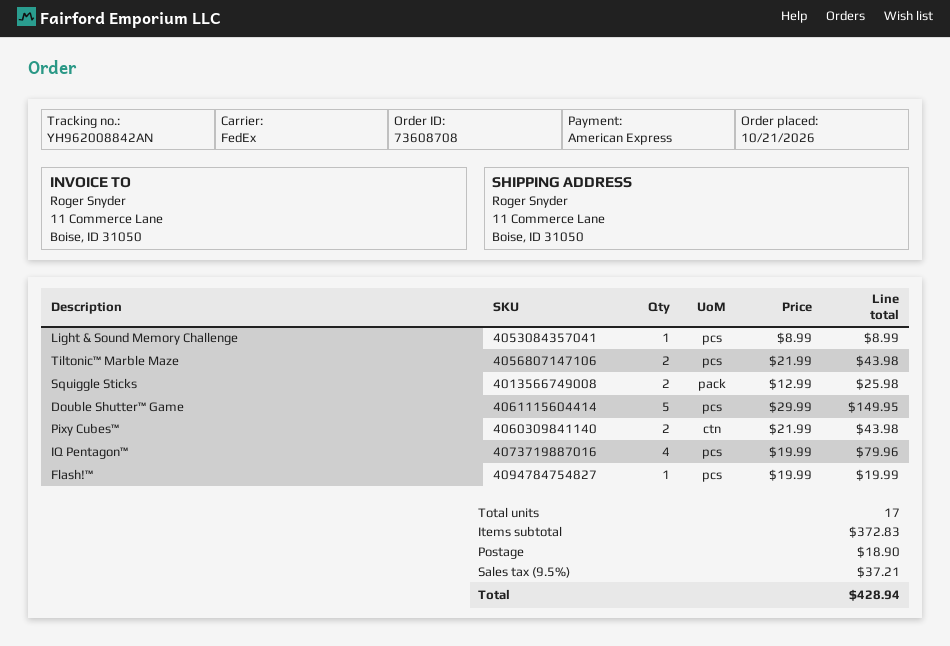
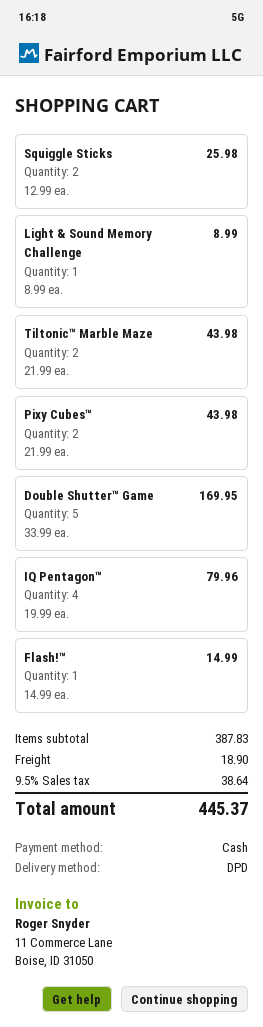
payment method: American Express -> cash
shipping method: FedEx -> DPD
Double Shutter™ Game: 5 x 29.99 = 149.95 -> 5 x 33.99 = 169.95
Flash!™: 1 x 19.99 = 19.99 -> 1 x 14.99 = 14.99
subtotal: 372.83 -> 387.83
tax: 9.5% = 37.21 -> 9.5% = 38.64
total: 428.94 -> 445.37

